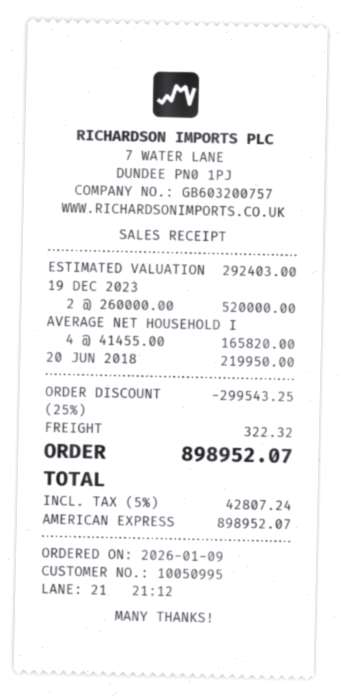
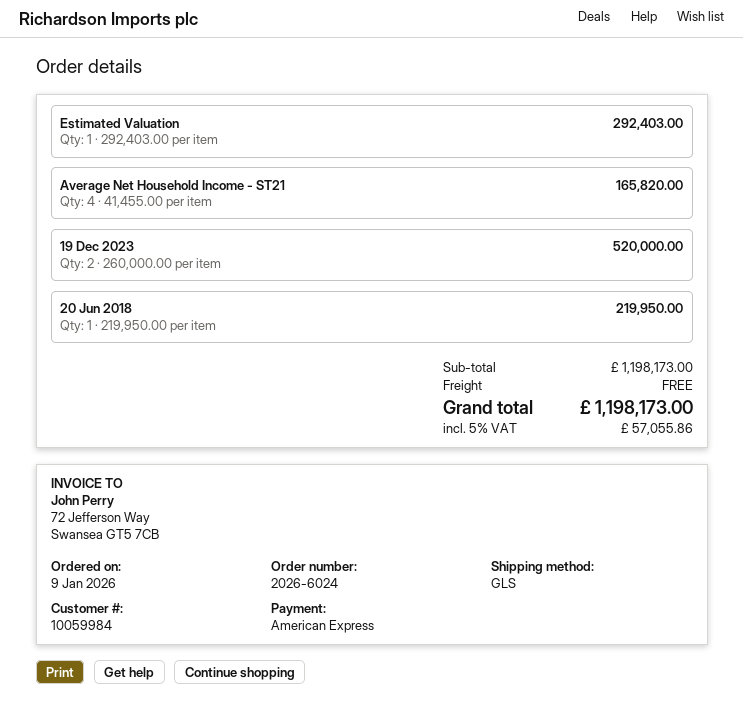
customer number: 10050995 -> 10059984
discount: 25% = 299543.25 -> none
shipping: 322.32 -> 0.00
tax: 5% = 42807.24 -> 5% = 57055.86
total: 898952.07 -> 1198173.00

